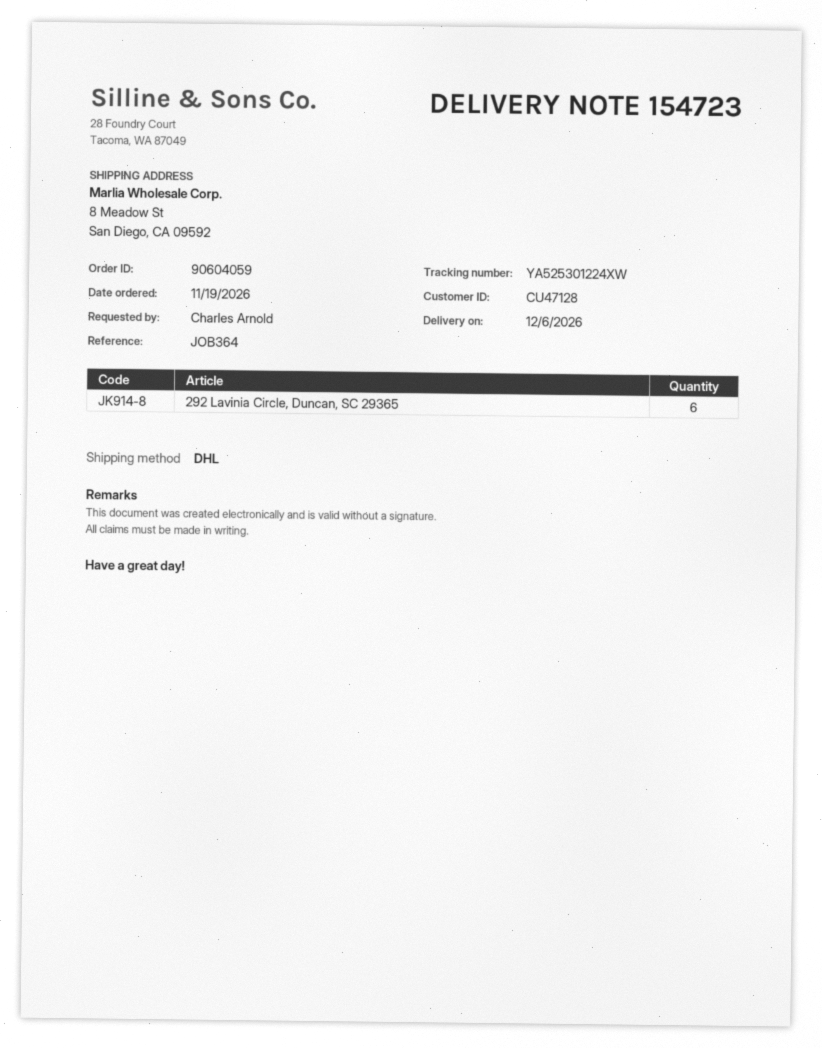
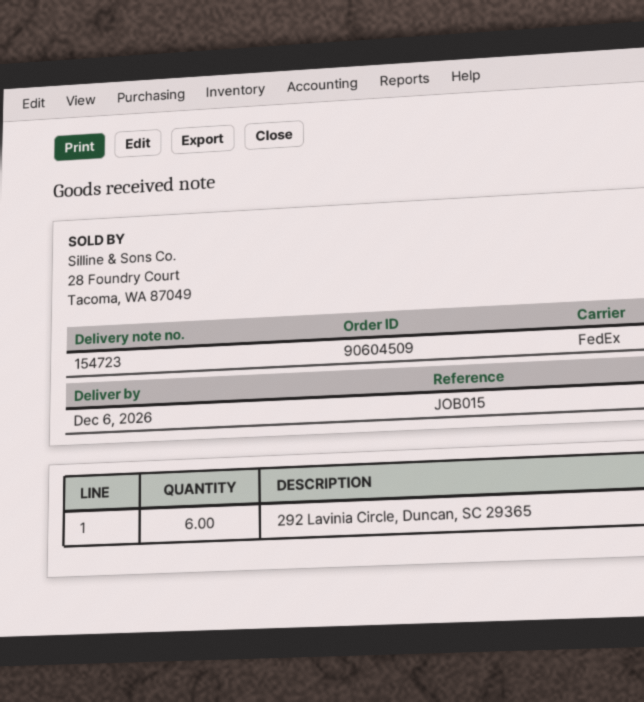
order number: 90604059 -> 90604509
reference: JOB364 -> JOB015
shipping method: DHL -> FedEx

